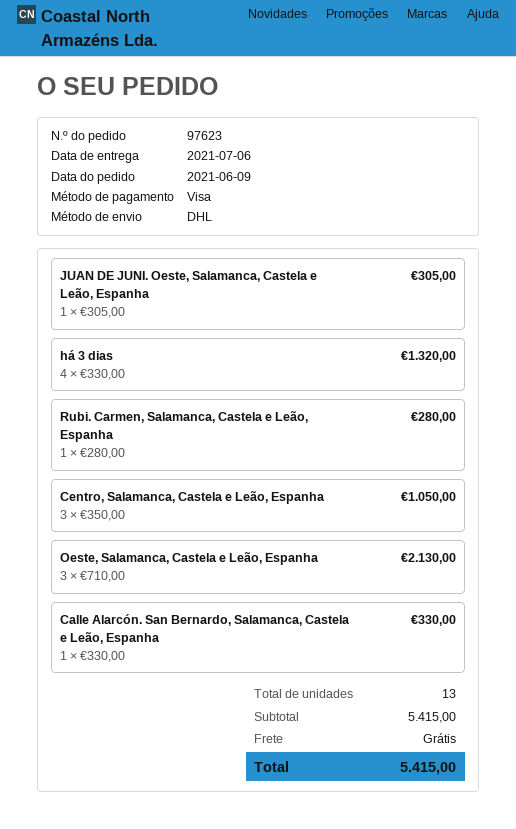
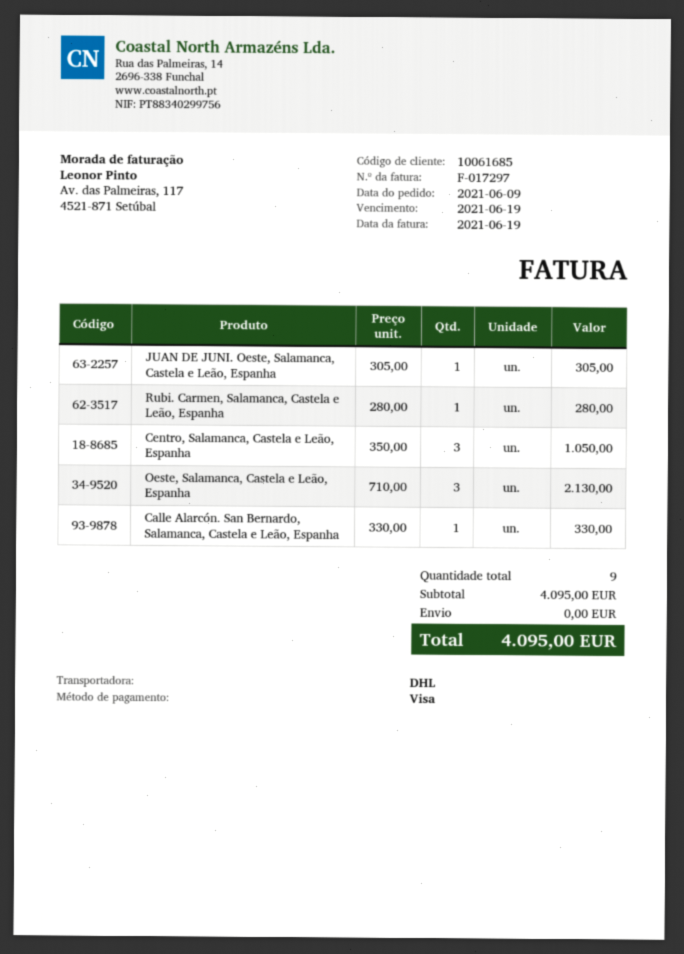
há 3 dias: 4 x 330.00 = 1320.00 -> none
total quantity: 13 -> 9
subtotal: 5415.00 -> 4095.00
total: 5415.00 -> 4095.00

